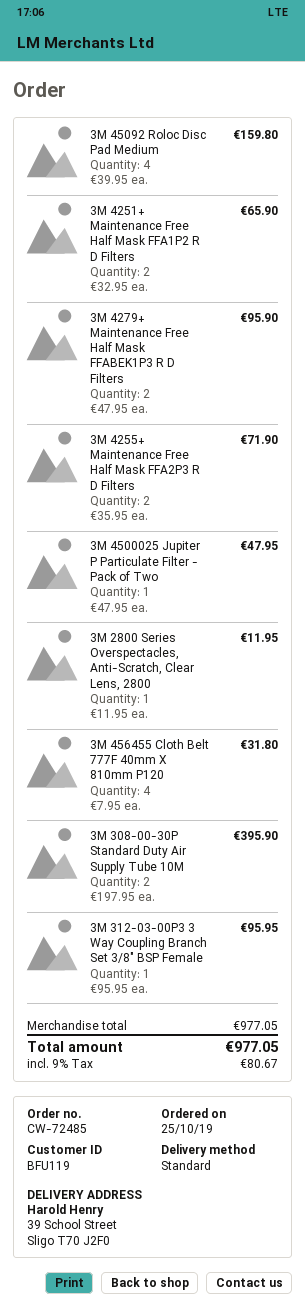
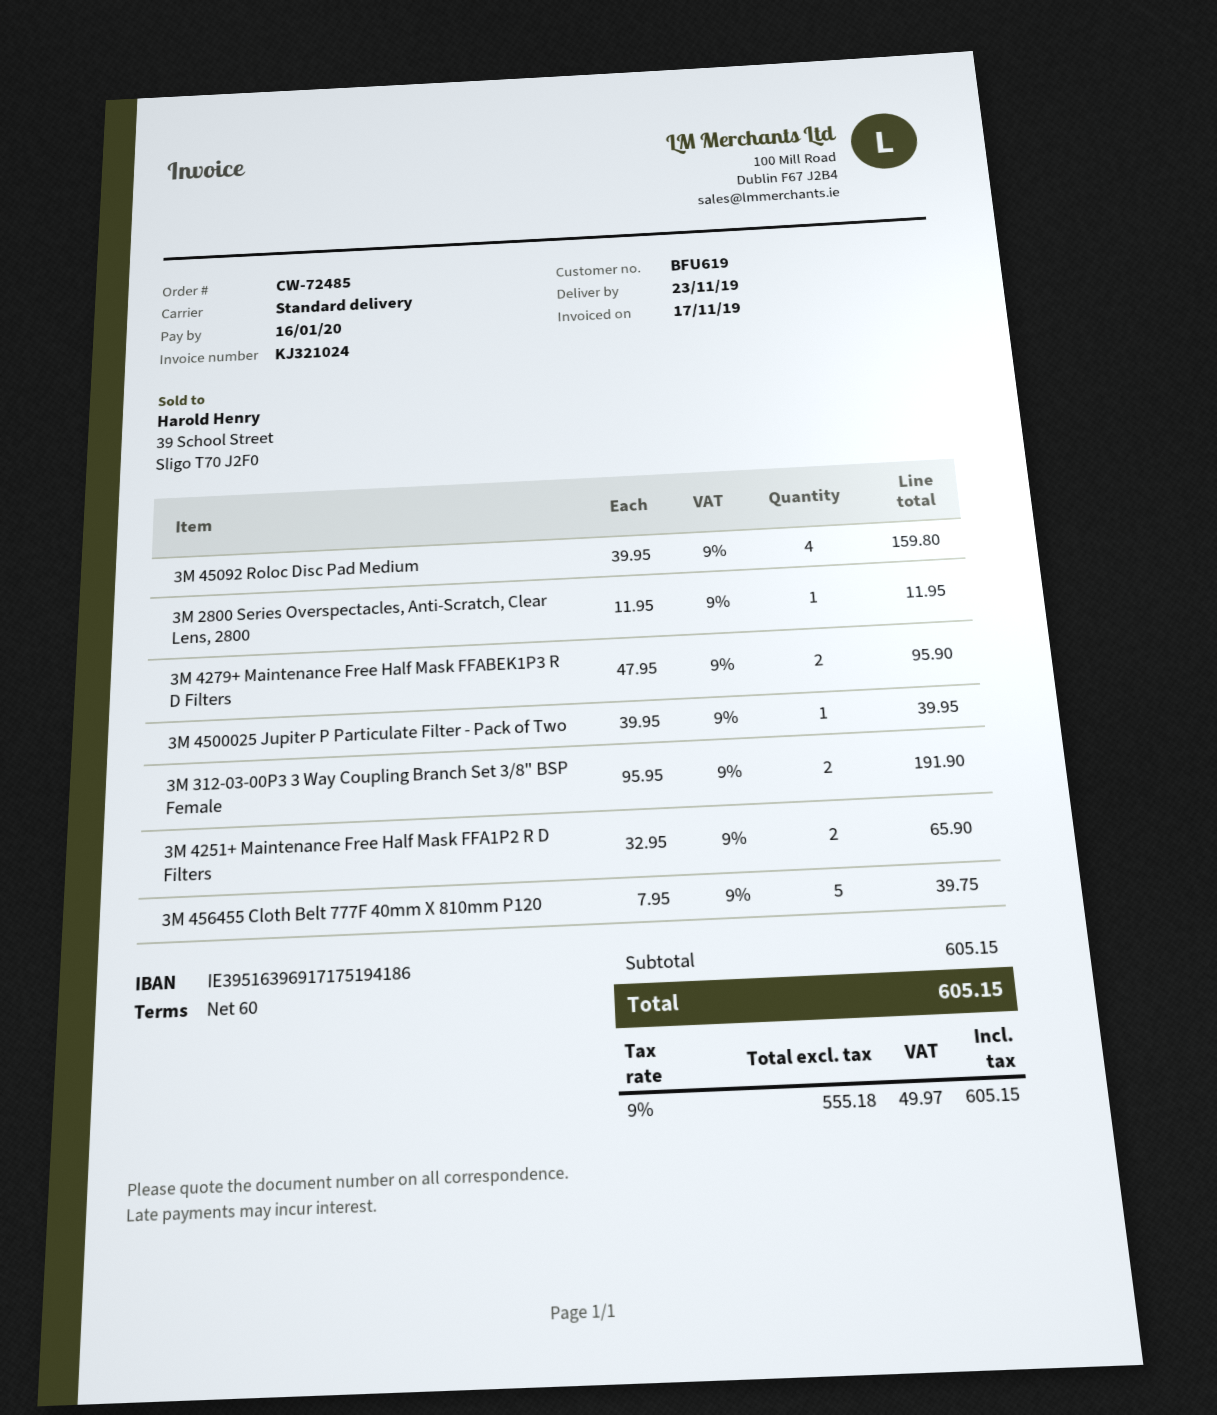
customer number: BFU119 -> BFU619
3M 4255+ Maintenance Free Half Mask FFA2P3 R D Filters: 2 x 35.95 = 71.90 -> none
3M 4500025 Jupiter P Particulate Filter - Pack of Two: 1 x 47.95 = 47.95 -> 1 x 39.95 = 39.95
3M 456455 Cloth Belt 777F 40mm X 810mm P120: 4 x 7.95 = 31.80 -> 5 x 7.95 = 39.75
3M 308-00-30P Standard Duty Air Supply Tube 10M: 2 x 197.95 = 395.90 -> none
3M 312-03-00P3 3 Way Coupling Branch Set 3/8" BSP Female: 1 x 95.95 = 95.95 -> 2 x 95.95 = 191.90
subtotal: 977.05 -> 605.15
tax: 9% = 80.67 -> 9% = 49.97
total: 977.05 -> 605.15

